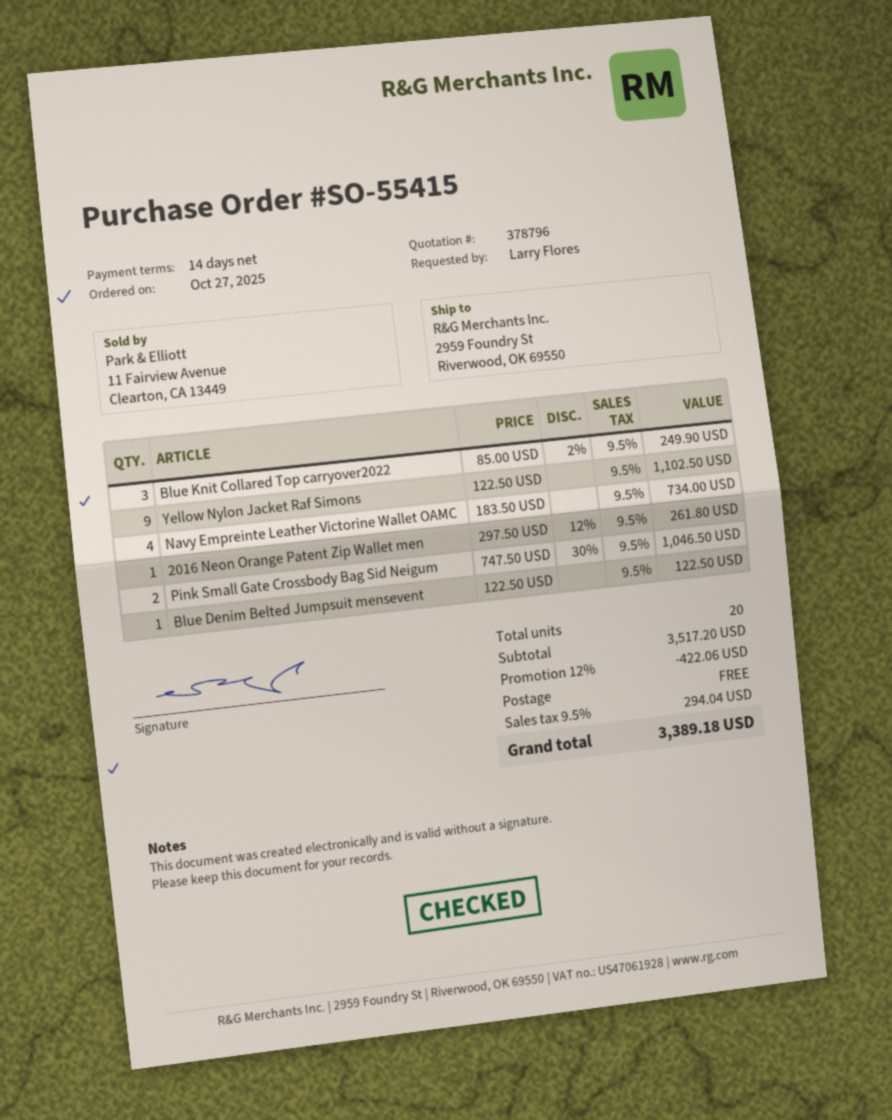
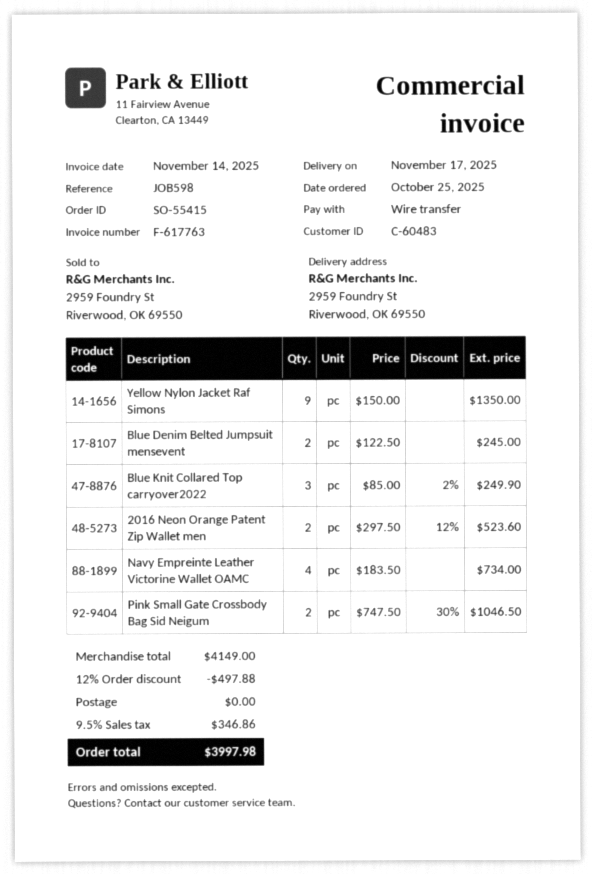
order date: 2025-10-27 -> 2025-10-25
Yellow Nylon Jacket Raf Simons: 9 x 122.50 = 1102.50 -> 9 x 150.00 = 1350.00
2016 Neon Orange Patent Zip Wallet men: 1 x 297.50 - 12% = 261.80 -> 2 x 297.50 - 12% = 523.60
Blue Denim Belted Jumpsuit mensevent: 1 x 122.50 = 122.50 -> 2 x 122.50 = 245.00
subtotal: 3517.20 -> 4149.00
discount: 12% = 422.06 -> 12% = 497.88
tax: 9.5% = 294.04 -> 9.5% = 346.86
total: 3389.18 -> 3997.98

